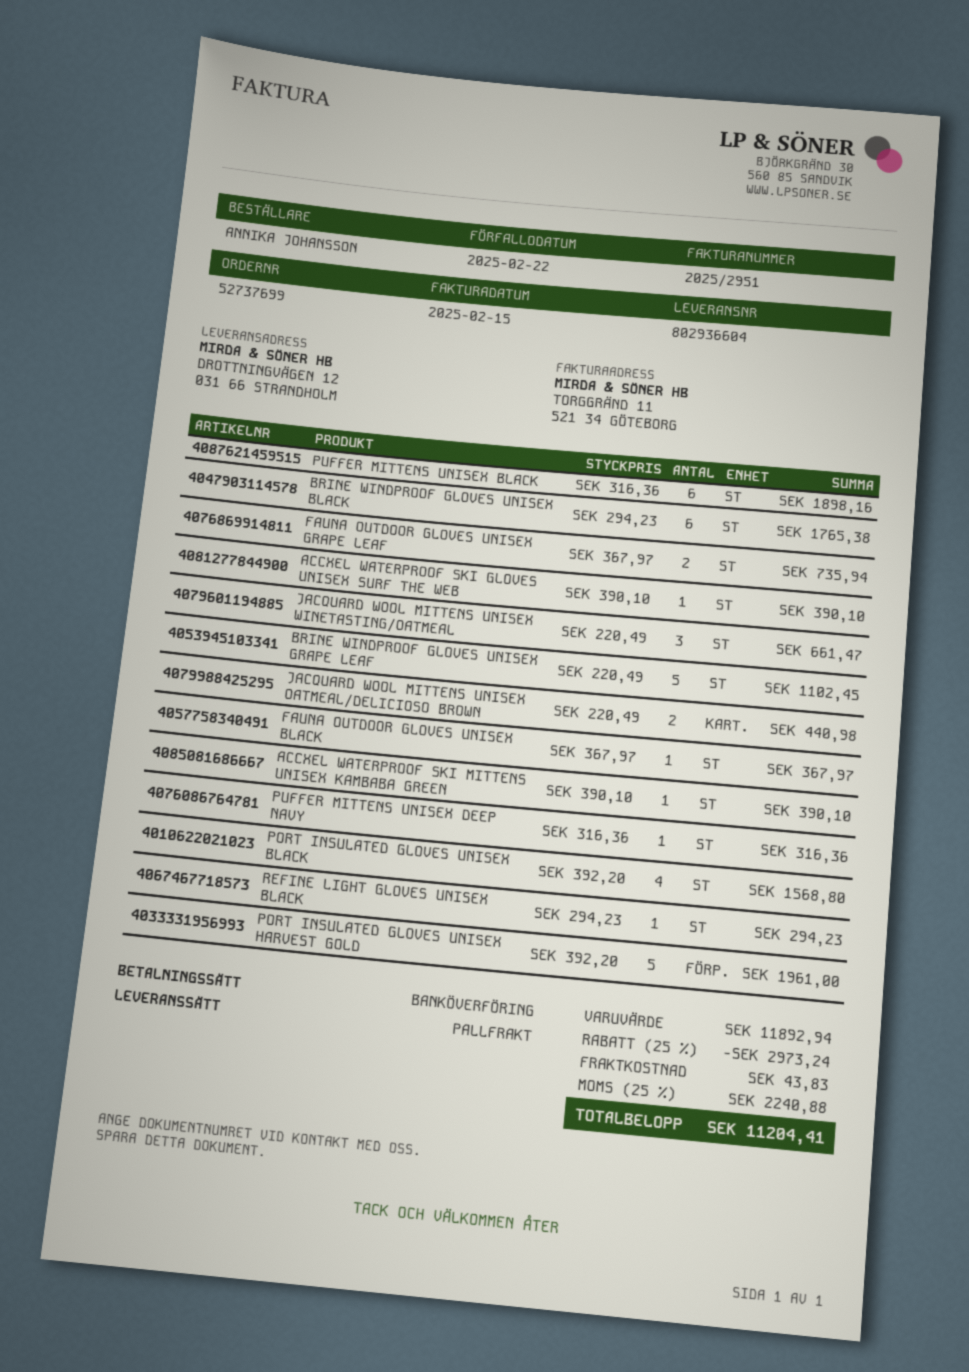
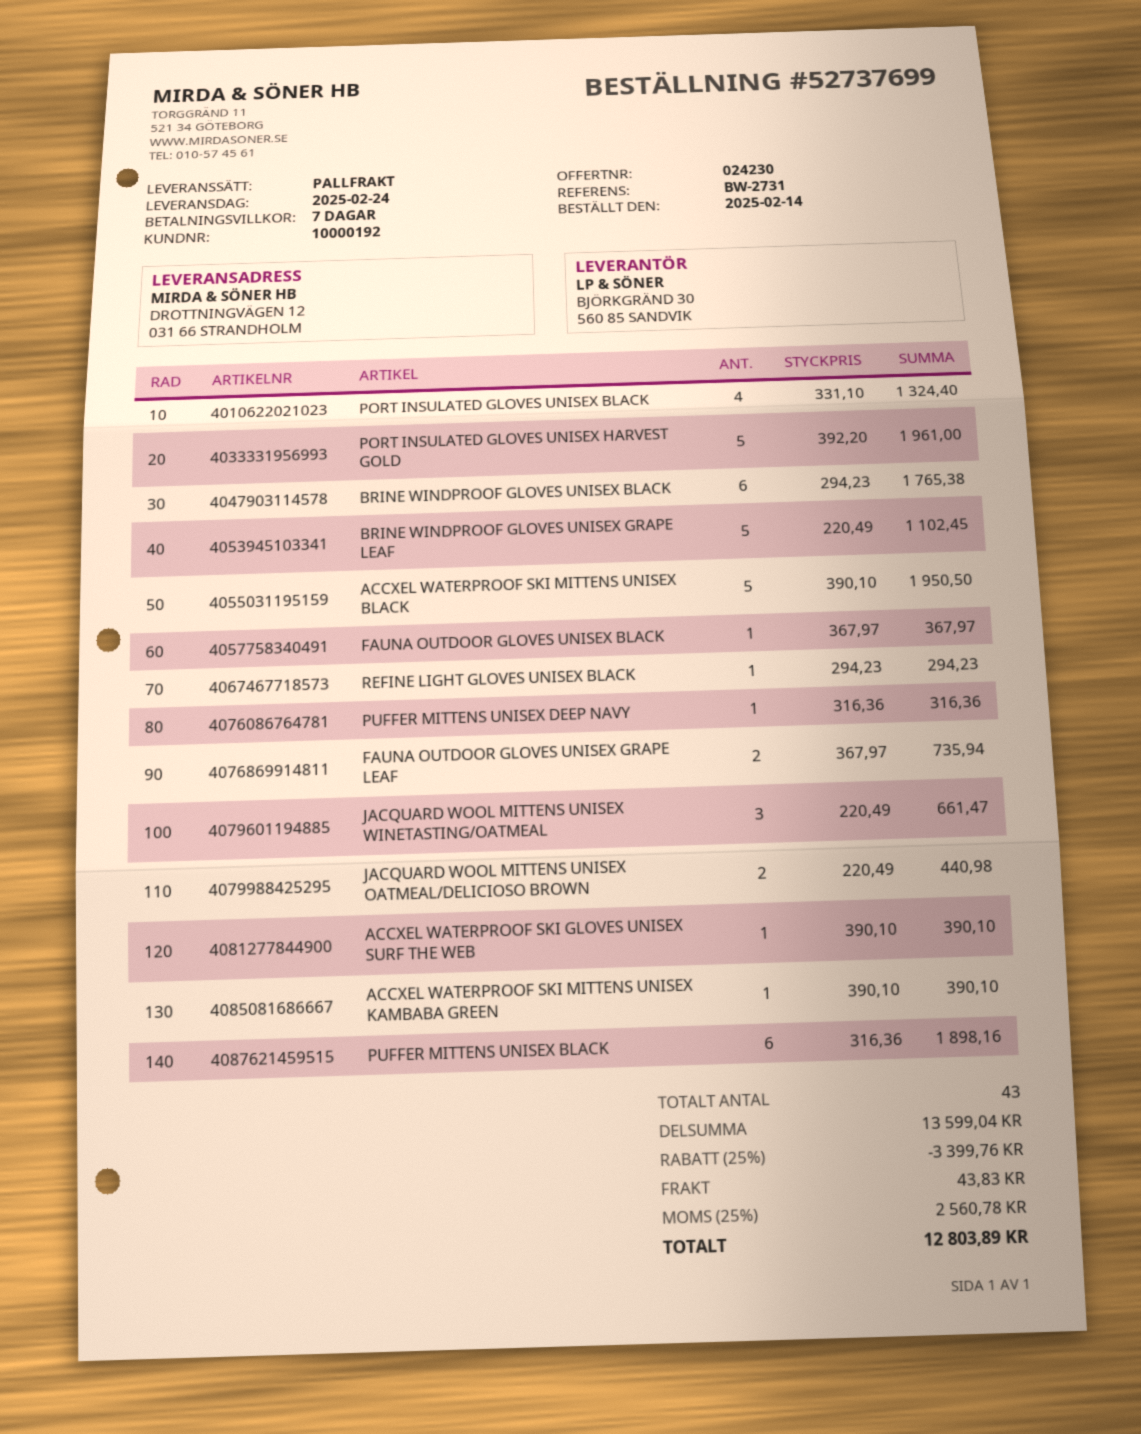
PORT INSULATED GLOVES UNISEX BLACK: 4 x 392.20 = 1568.80 -> 4 x 331.10 = 1324.40
ACCXEL WATERPROOF SKI MITTENS UNISEX BLACK: none -> 5 x 390.10 = 1950.50
subtotal: 11892.94 -> 13599.04
discount: 25% = 2973.24 -> 25% = 3399.76
tax: 25% = 2240.88 -> 25% = 2560.78
total: 11204.41 -> 12803.89

